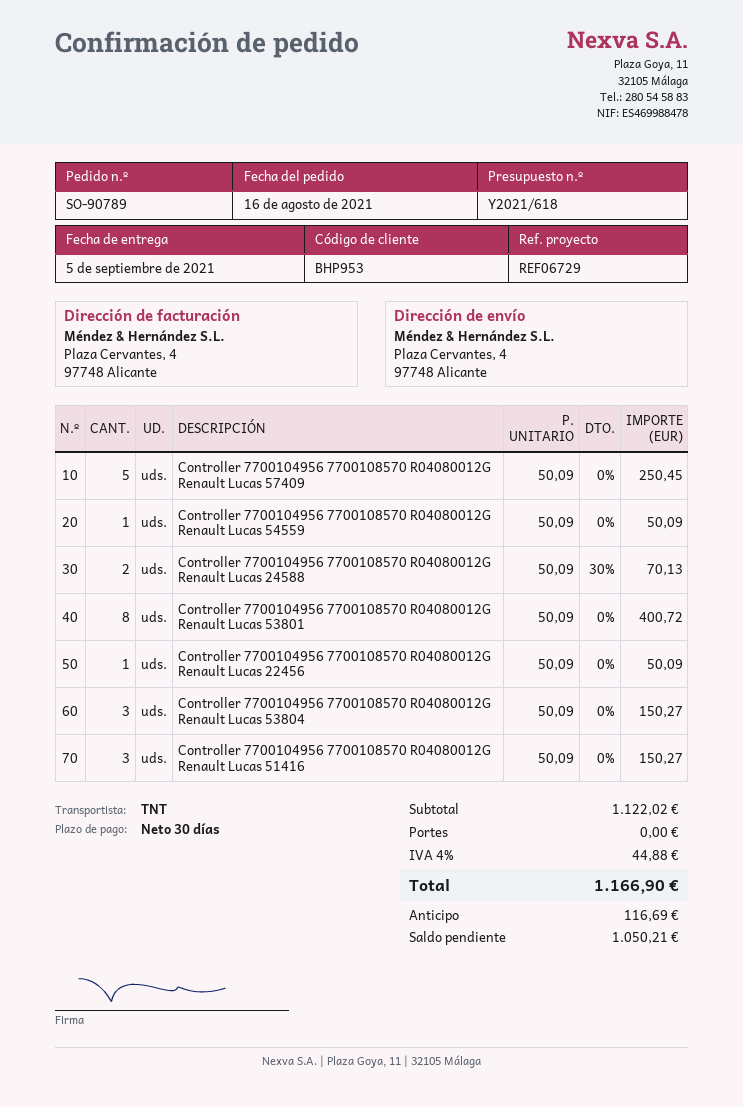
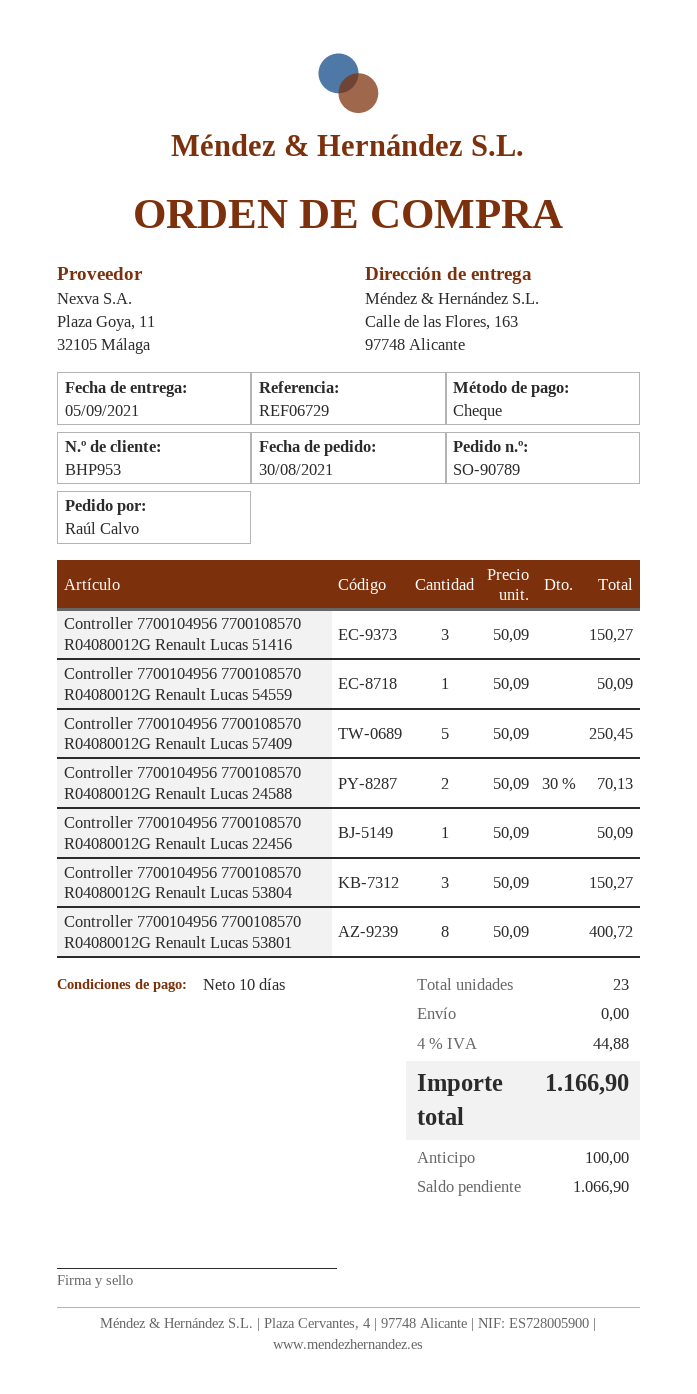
order date: 2021-08-16 -> 2021-08-30
payment terms: 30 days -> 10 days
ship to: Plaza Cervantes, 4, 97748 Alicante -> Calle de las Flores, 163, 97748 Alicante
deposit: 116.69 -> 100.00
balance: 1050.21 -> 1066.90

